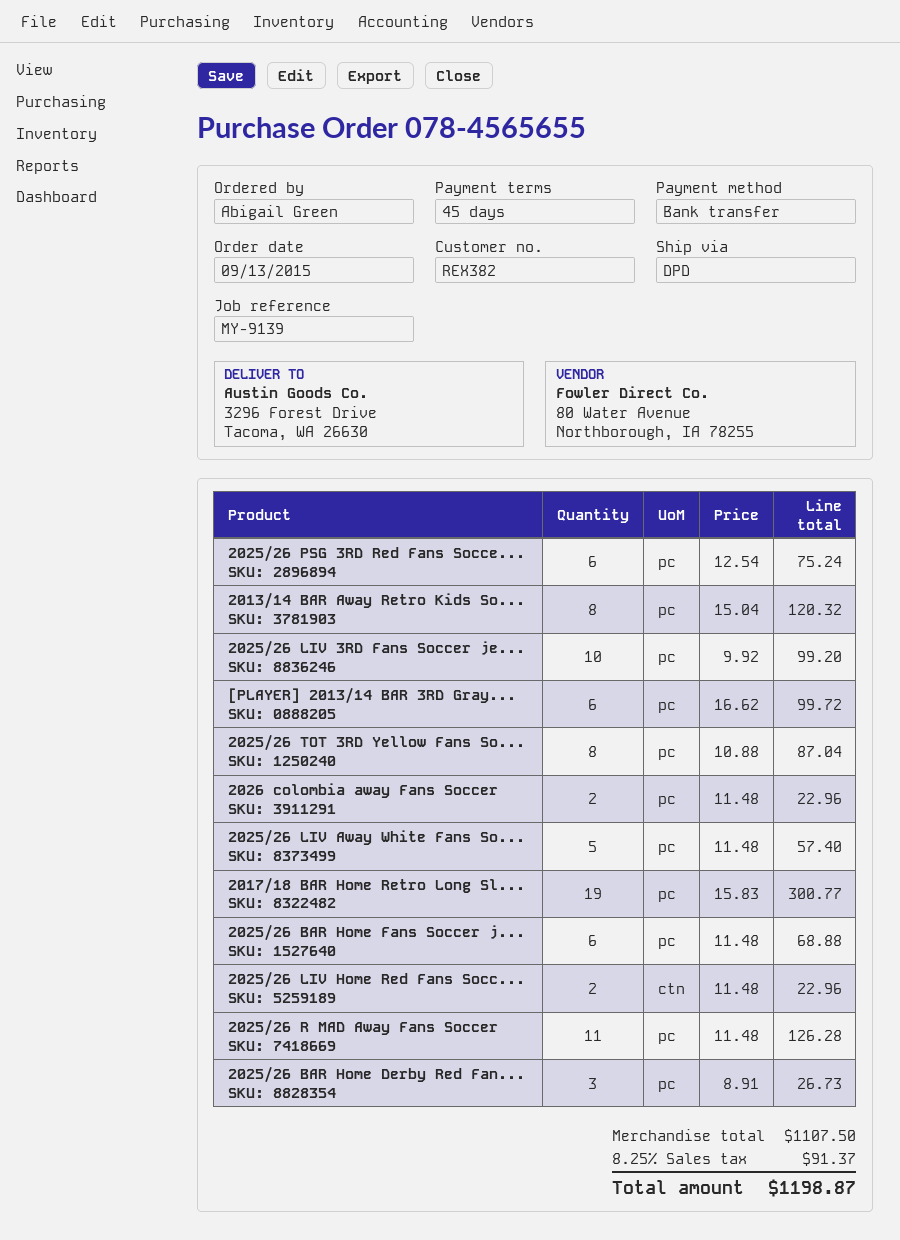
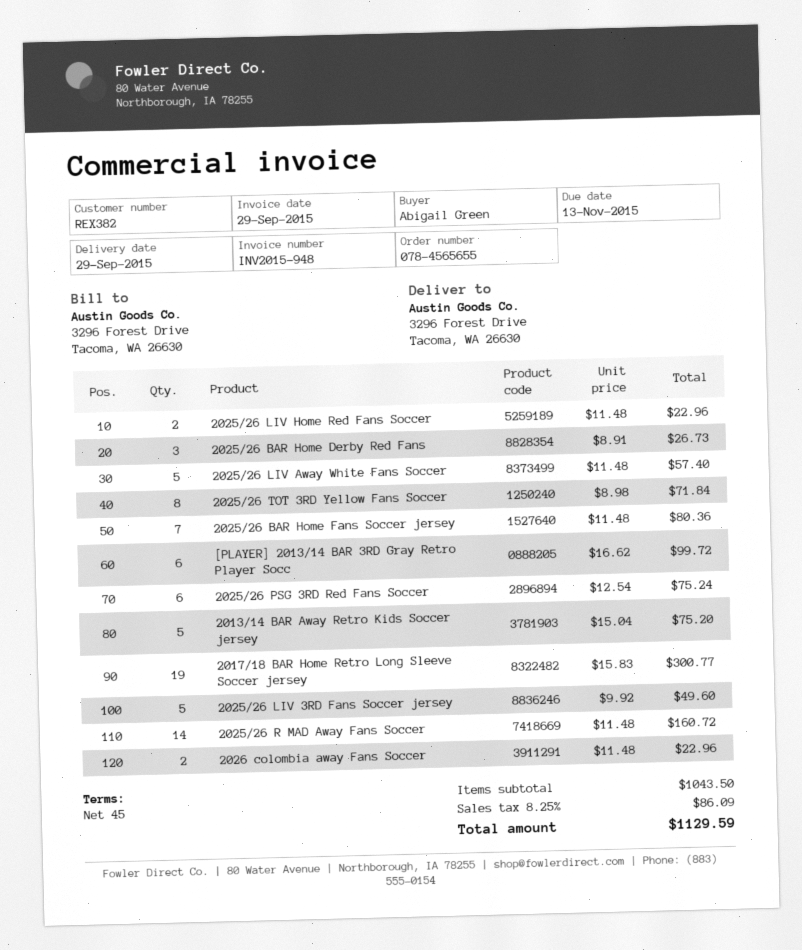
2013/14 BAR Away Retro Kids So...: 8 x 15.04 = 120.32 -> 5 x 15.04 = 75.20
2025/26 LIV 3RD Fans Soccer je...: 10 x 9.92 = 99.20 -> 5 x 9.92 = 49.60
2025/26 TOT 3RD Yellow Fans So...: 8 x 10.88 = 87.04 -> 8 x 8.98 = 71.84
2025/26 BAR Home Fans Soccer j...: 6 x 11.48 = 68.88 -> 7 x 11.48 = 80.36
2025/26 R MAD Away Fans Soccer: 11 x 11.48 = 126.28 -> 14 x 11.48 = 160.72
subtotal: 1107.50 -> 1043.50
tax: 8.25% = 91.37 -> 8.25% = 86.09
total: 1198.87 -> 1129.59

